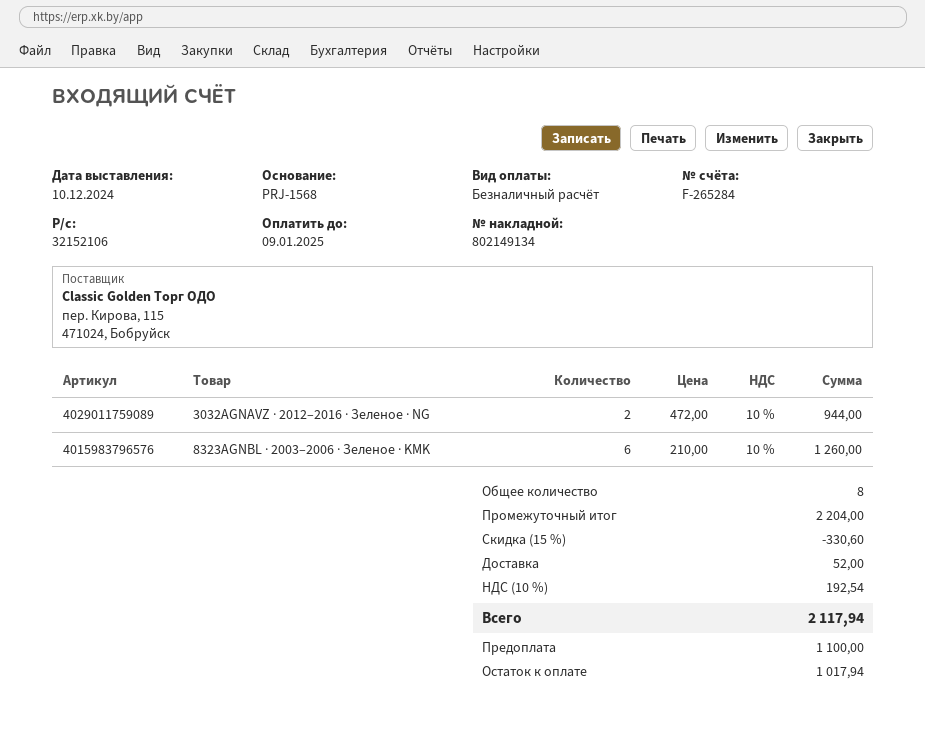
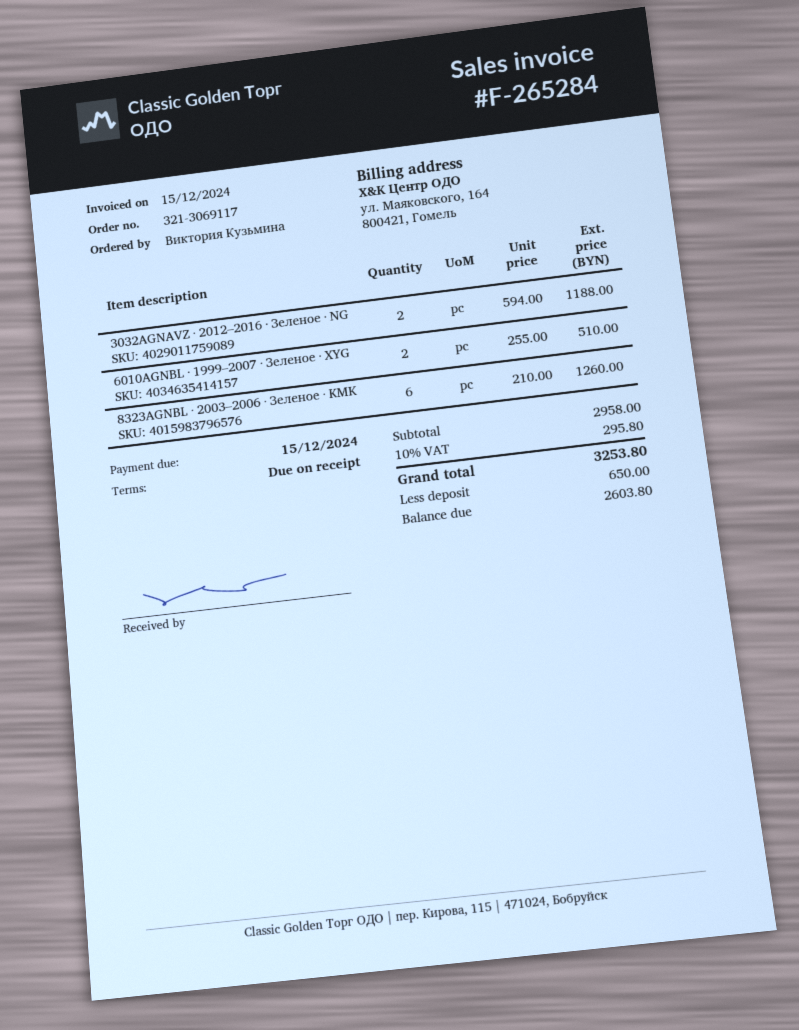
invoice date: 2024-12-10 -> 2024-12-15
due date: 2025-01-09 -> 2024-12-15
3032AGNAVZ · 2012–2016 · Зеленое · NG: 2 x 472.00 = 944.00 -> 2 x 594.00 = 1188.00
6010AGNBL · 1999–2007 · Зеленое · XYG: none -> 2 x 255.00 = 510.00
subtotal: 2204.00 -> 2958.00
discount: 15% = 330.60 -> none
shipping: 52.00 -> none
tax: 10% = 192.54 -> 10% = 295.80
total: 2117.94 -> 3253.80
deposit: 1100.00 -> 650.00
balance: 1017.94 -> 2603.80

